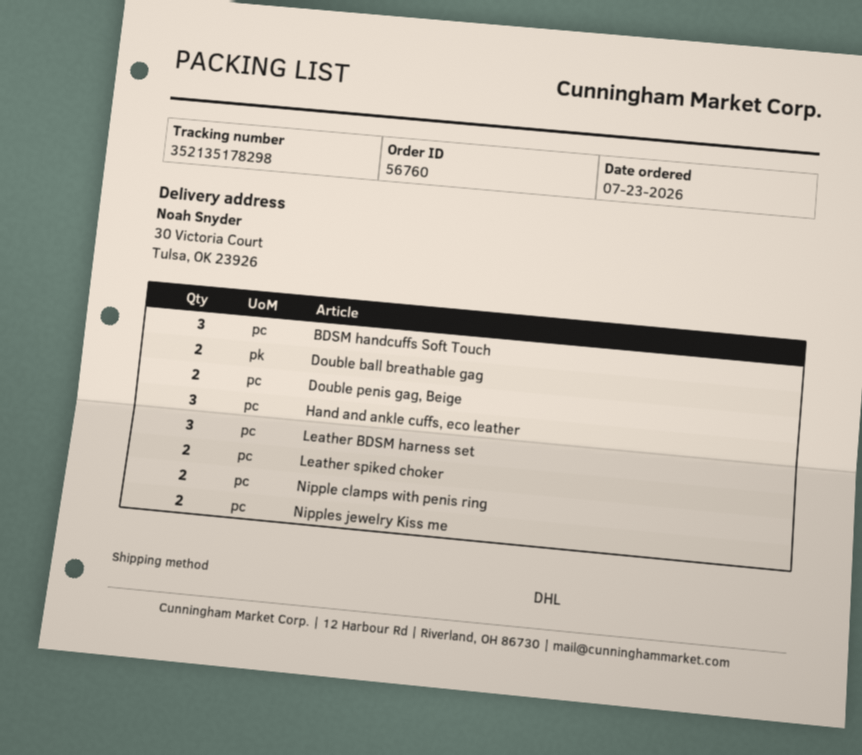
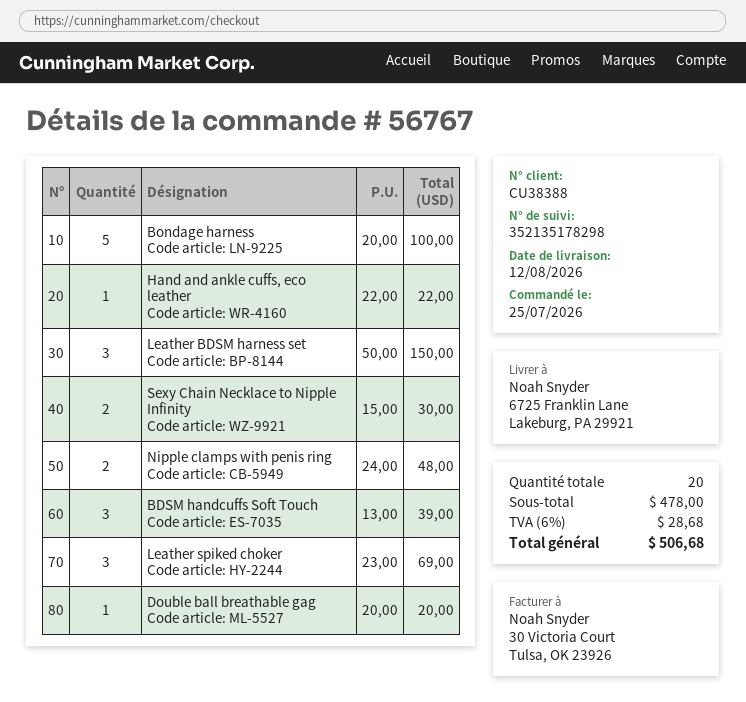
order number: 56760 -> 56767
order date: 2026-07-23 -> 2026-07-25
ship to: 30 Victoria Court, Tulsa, OK 23926 -> 6725 Franklin Lane, Lakeburg, PA 29921
Double ball breathable gag: 2 -> 1
Double penis gag, Beige: 2 -> none
Hand and ankle cuffs, eco leather: 3 -> 1
Leather spiked choker: 2 -> 3
Nipples jewelry Kiss me: 2 -> none
Bondage harness: none -> 5
Sexy Chain Necklace to Nipple Infinity: none -> 2

